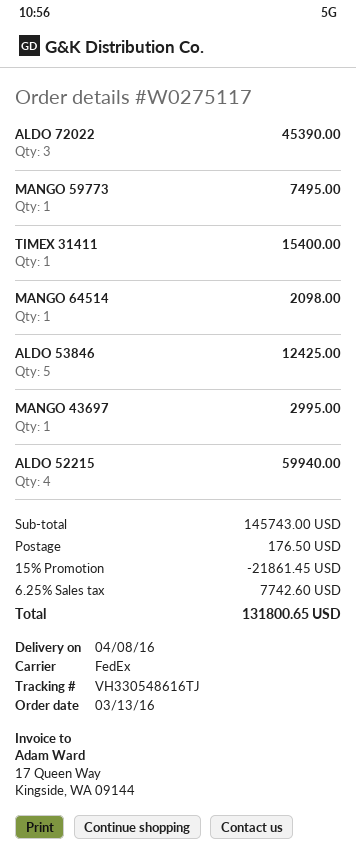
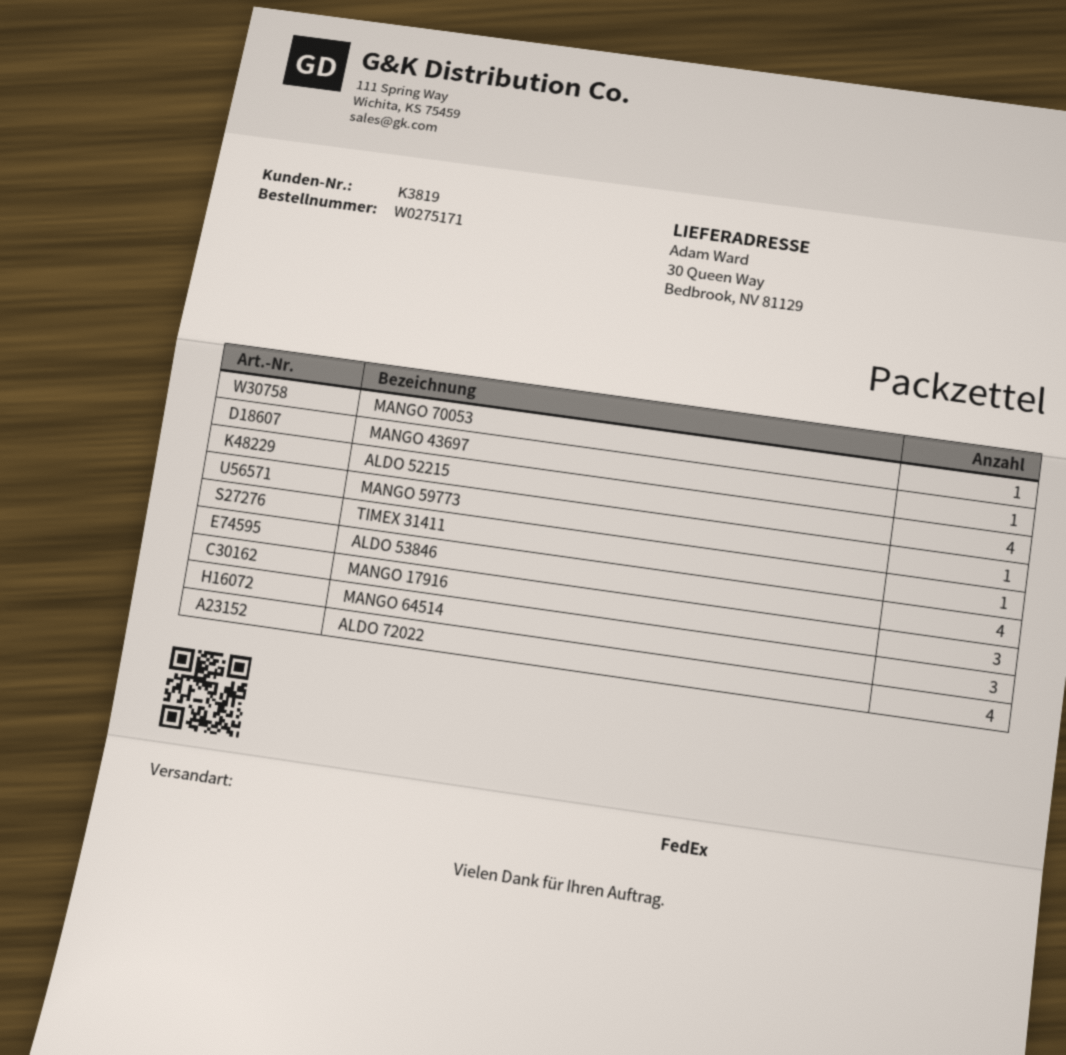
order number: W0275117 -> W0275171
ALDO 72022: 3 -> 4
MANGO 64514: 1 -> 3
ALDO 53846: 5 -> 4
MANGO 70053: none -> 1
MANGO 17916: none -> 3

